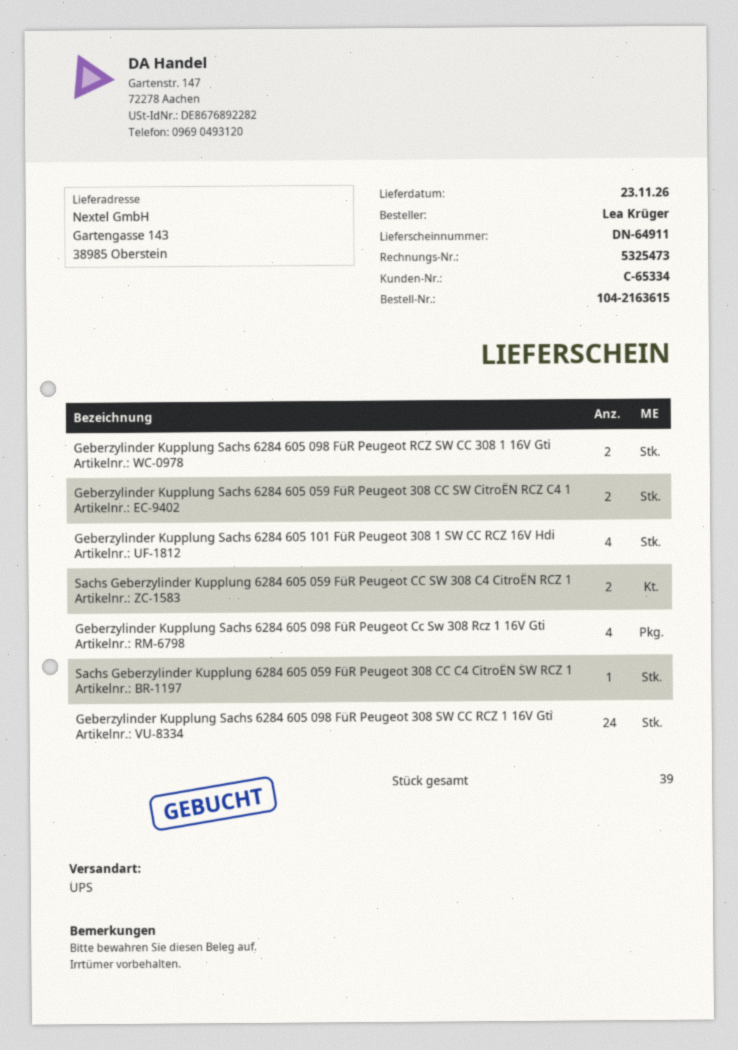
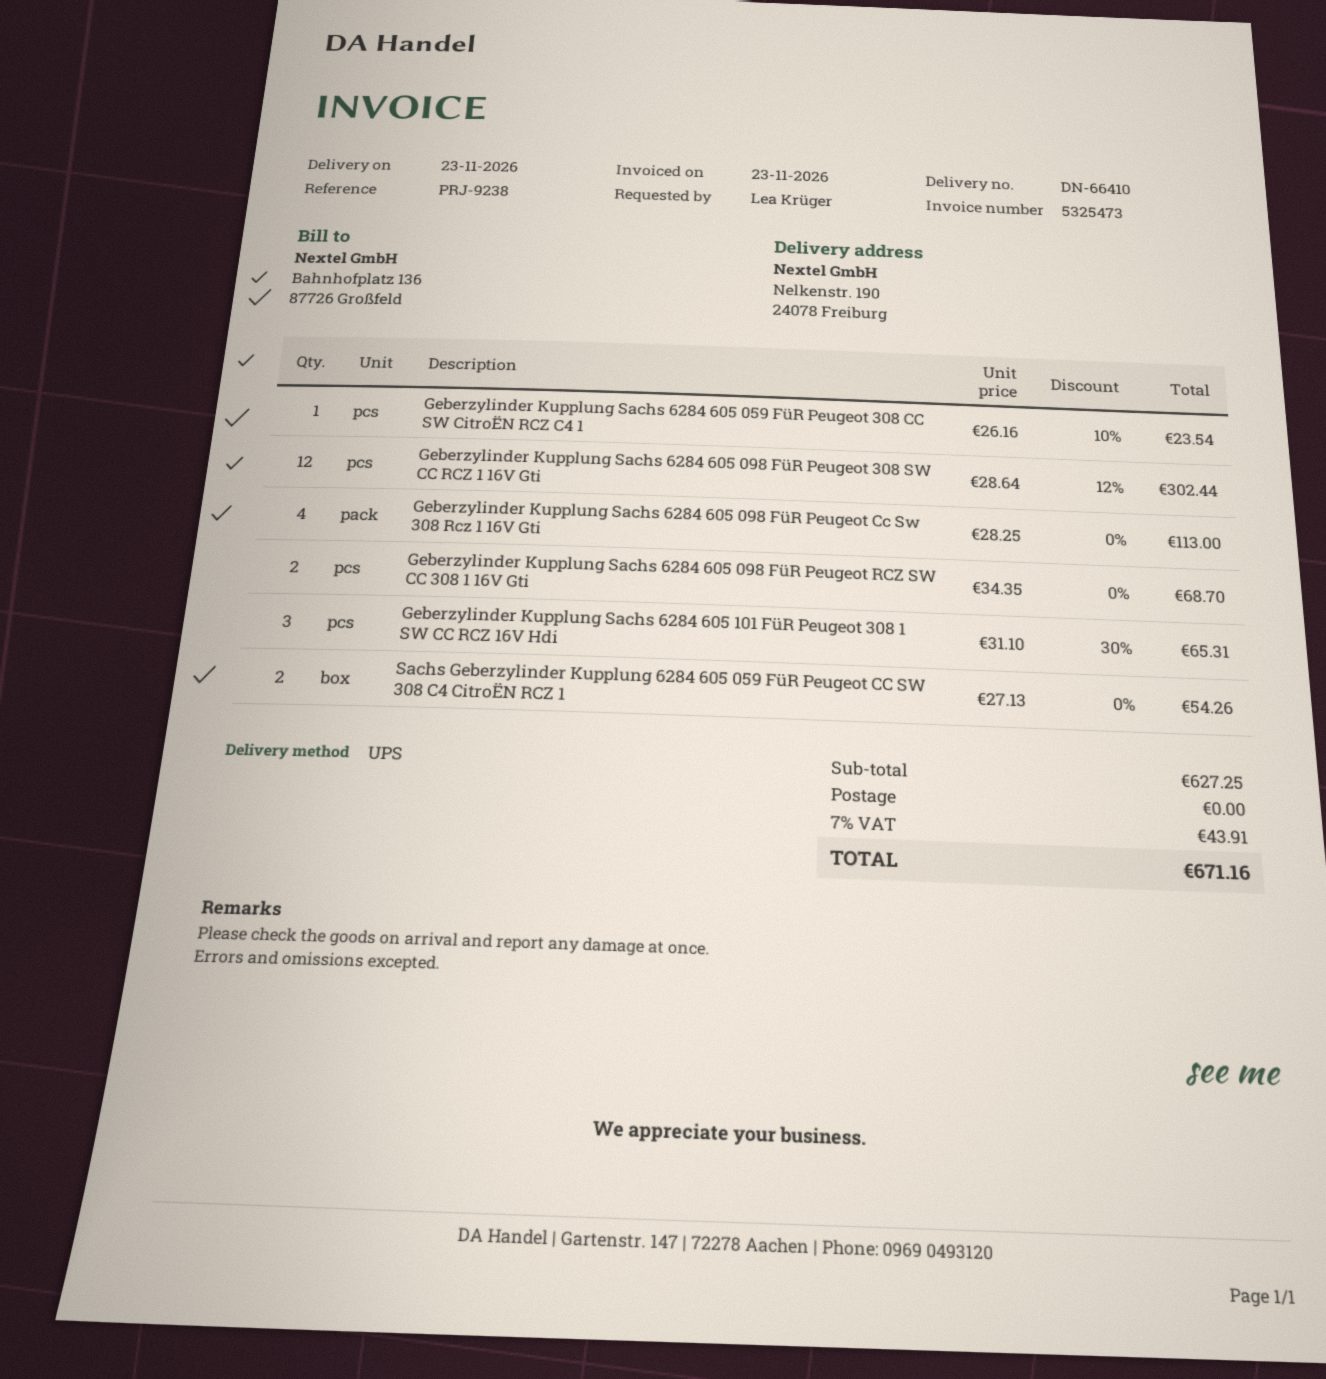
delivery note number: DN-64911 -> DN-66410
ship to: Gartengasse 143, 38985 Oberstein -> Nelkenstr. 190, 24078 Freiburg
Geberzylinder Kupplung Sachs 6284 605 059 FüR Peugeot 308 CC SW CitroËN RCZ C4 1: 2 -> 1
Geberzylinder Kupplung Sachs 6284 605 101 FüR Peugeot 308 1 SW CC RCZ 16V Hdi: 4 -> 3
Sachs Geberzylinder Kupplung 6284 605 059 FüR Peugeot 308 CC C4 CitroËN SW RCZ 1: 1 -> none
Geberzylinder Kupplung Sachs 6284 605 098 FüR Peugeot 308 SW CC RCZ 1 16V Gti: 24 -> 12

